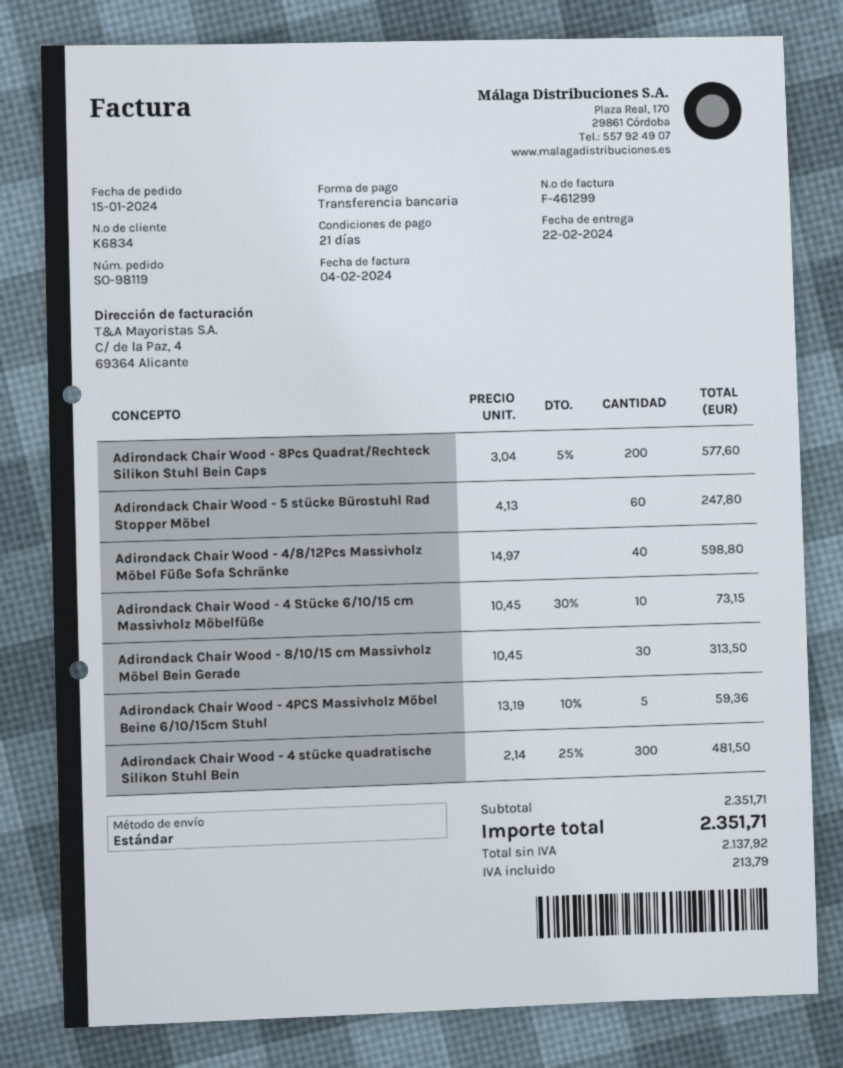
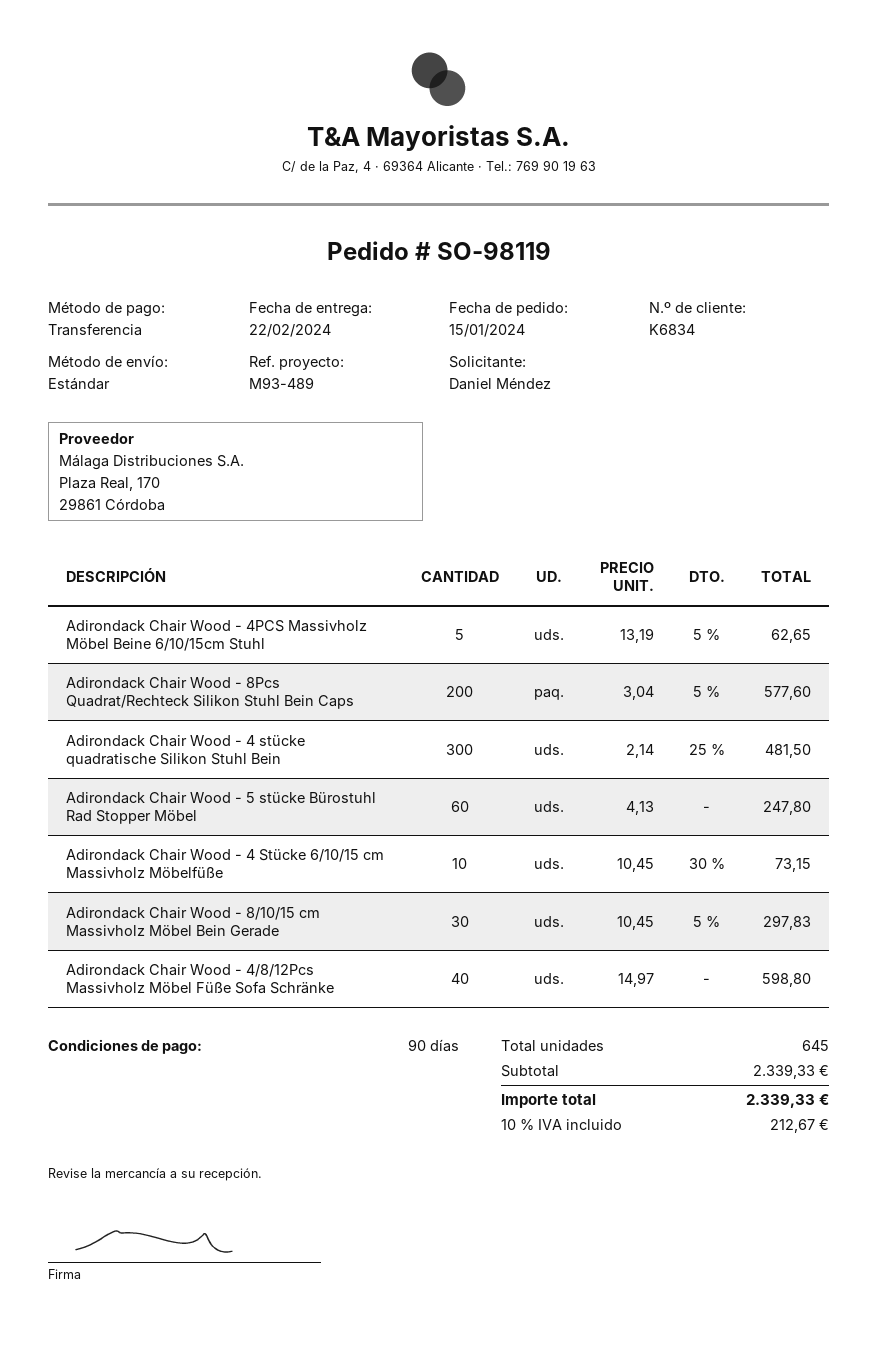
payment terms: 21 days -> 90 days
Adirondack Chair Wood - 8/10/15 cm Massivholz Möbel Bein Gerade: 30 x 10.45 = 313.50 -> 30 x 10.45 - 5% = 297.83
Adirondack Chair Wood - 4PCS Massivholz Möbel Beine 6/10/15cm Stuhl: 5 x 13.19 - 10% = 59.36 -> 5 x 13.19 - 5% = 62.65
subtotal: 2351.71 -> 2339.33
tax: 213.79 -> 212.67
total: 2351.71 -> 2339.33

